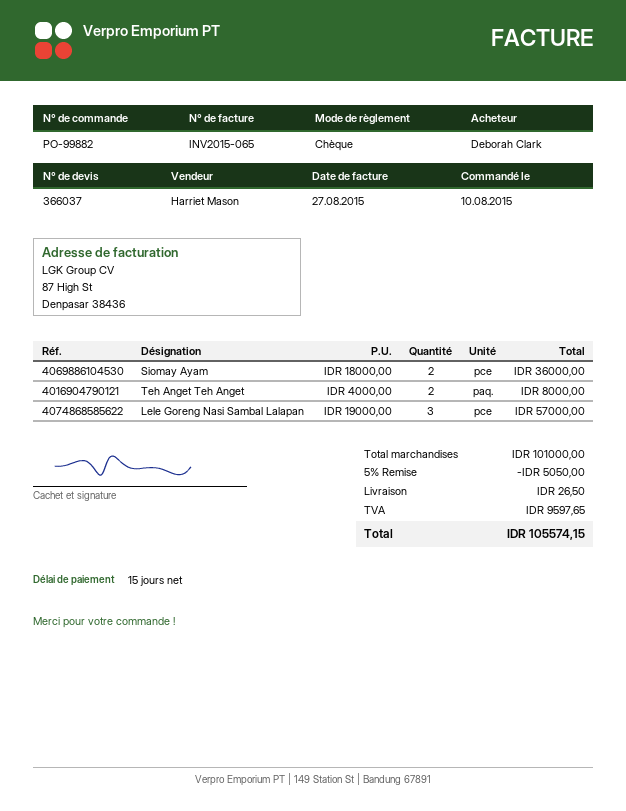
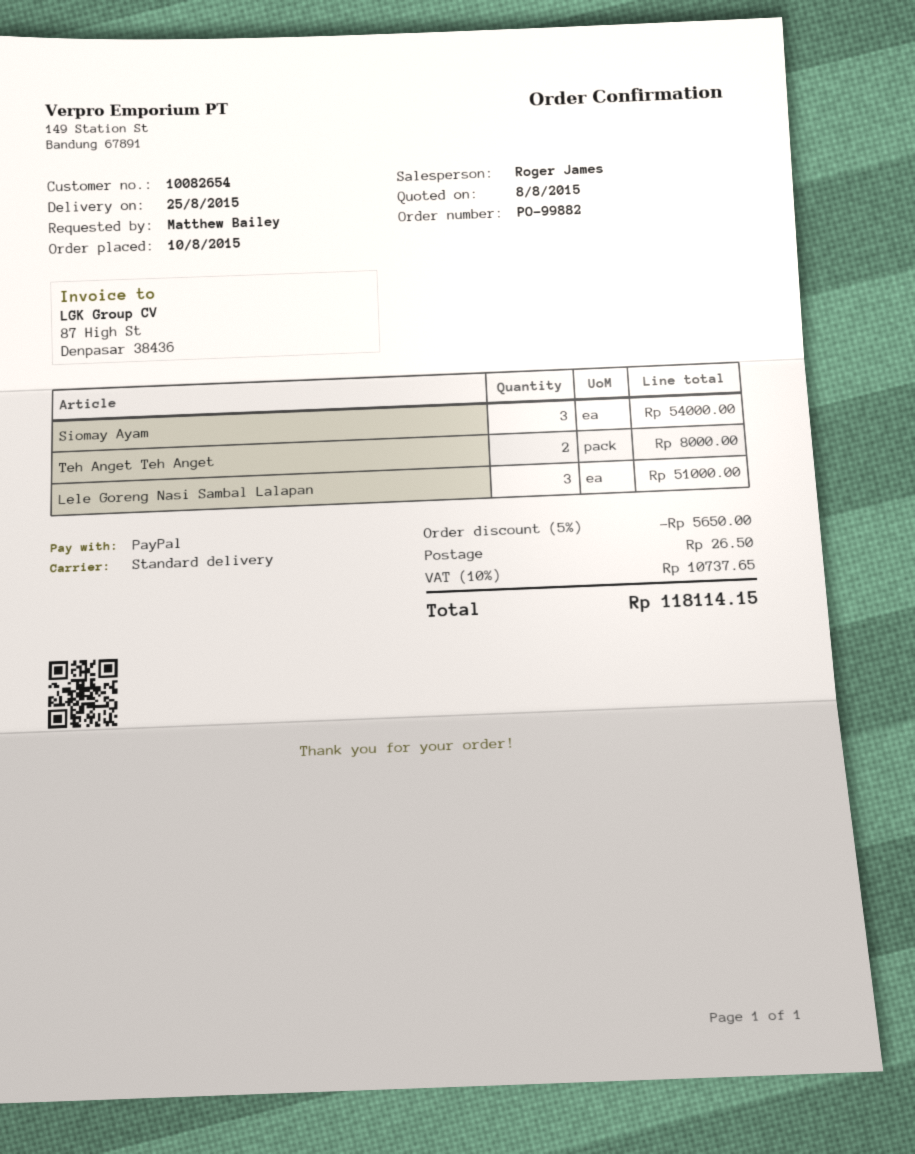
ordered by: Deborah Clark -> Matthew Bailey
sales rep: Harriet Mason -> Roger James
payment method: cheque -> PayPal
Siomay Ayam: 2 for 36000.00 -> 3 for 54000.00
Lele Goreng Nasi Sambal Lalapan: 3 for 57000.00 -> 3 for 51000.00
discount: 5% = 5050.00 -> 5% = 5650.00
tax: 9597.65 -> 10737.65
total: 105574.15 -> 118114.15

